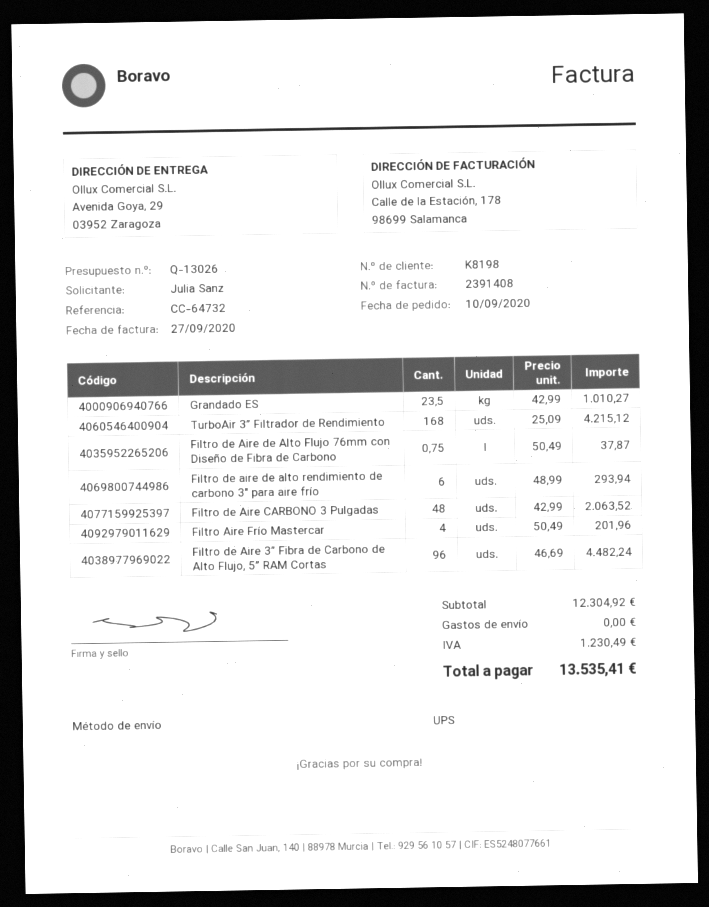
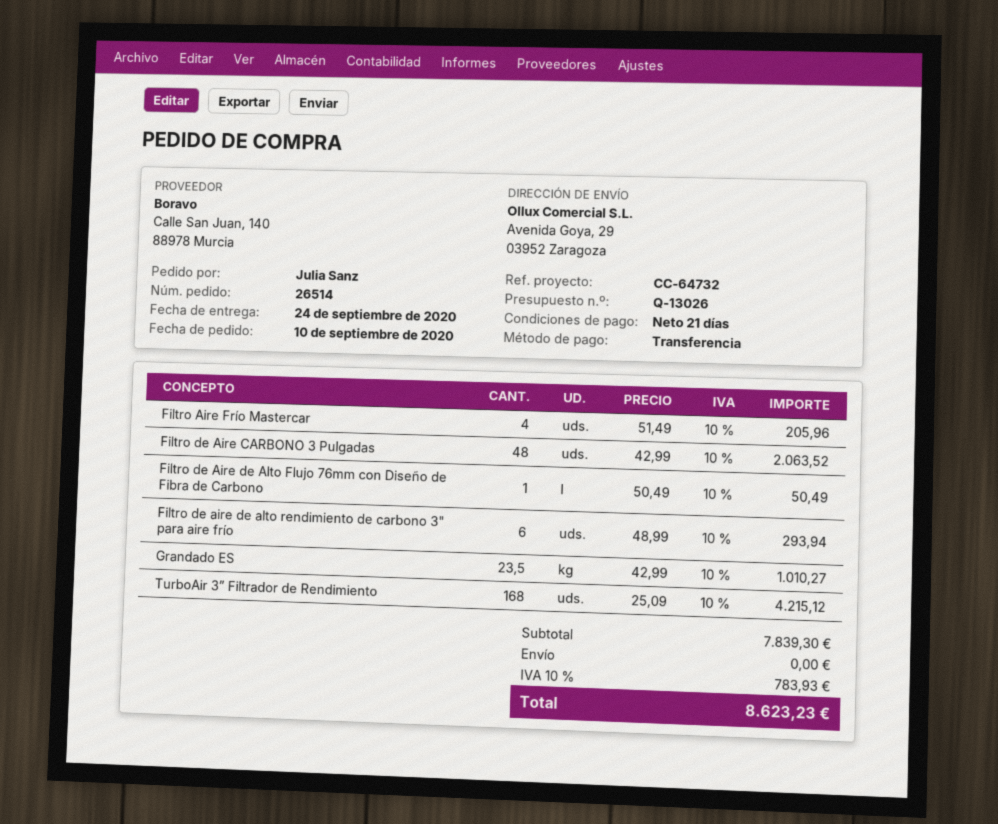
Filtro de Aire de Alto Flujo 76mm con Diseño de Fibra de Carbono: 0.75 x 50.49 = 37.87 -> 1 x 50.49 = 50.49
Filtro Aire Frío Mastercar: 4 x 50.49 = 201.96 -> 4 x 51.49 = 205.96
Filtro de Aire 3” Fibra de Carbono de Alto Flujo, 5” RAM Cortas: 96 x 46.69 = 4482.24 -> none
subtotal: 12304.92 -> 7839.30
tax: 1230.49 -> 783.93
total: 13535.41 -> 8623.23

